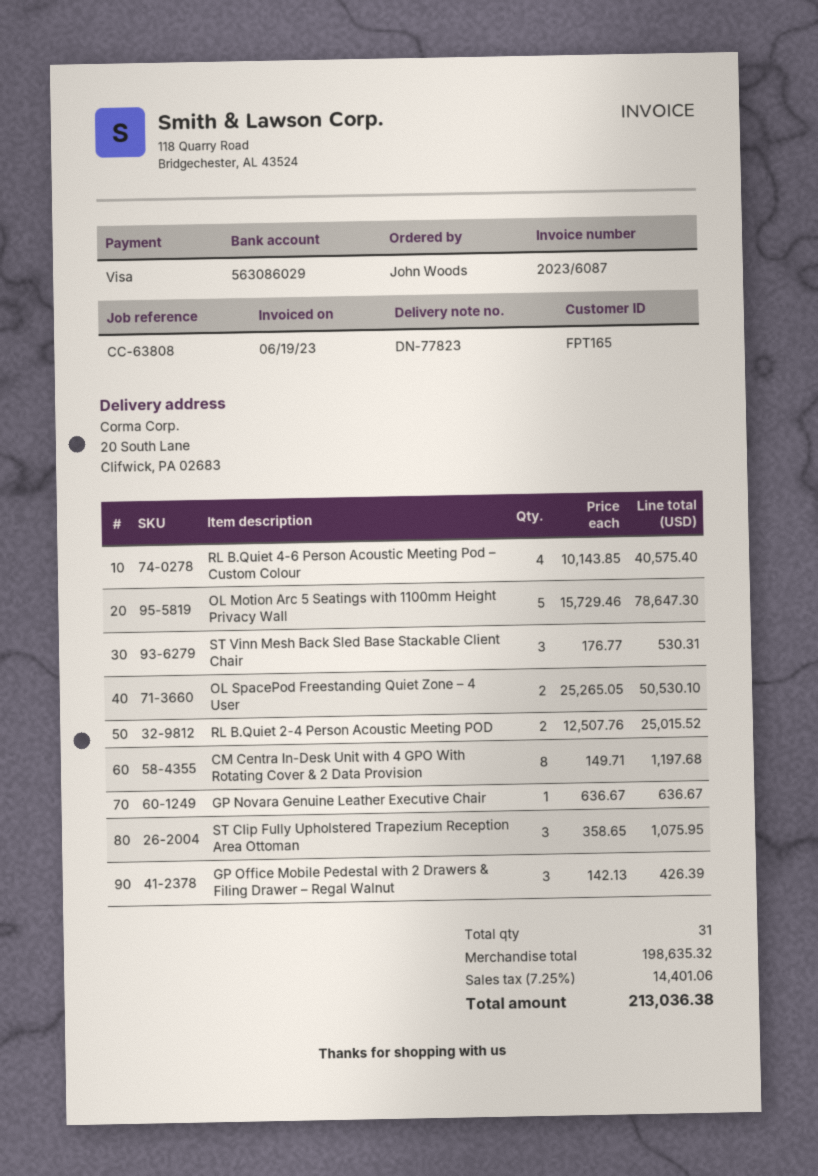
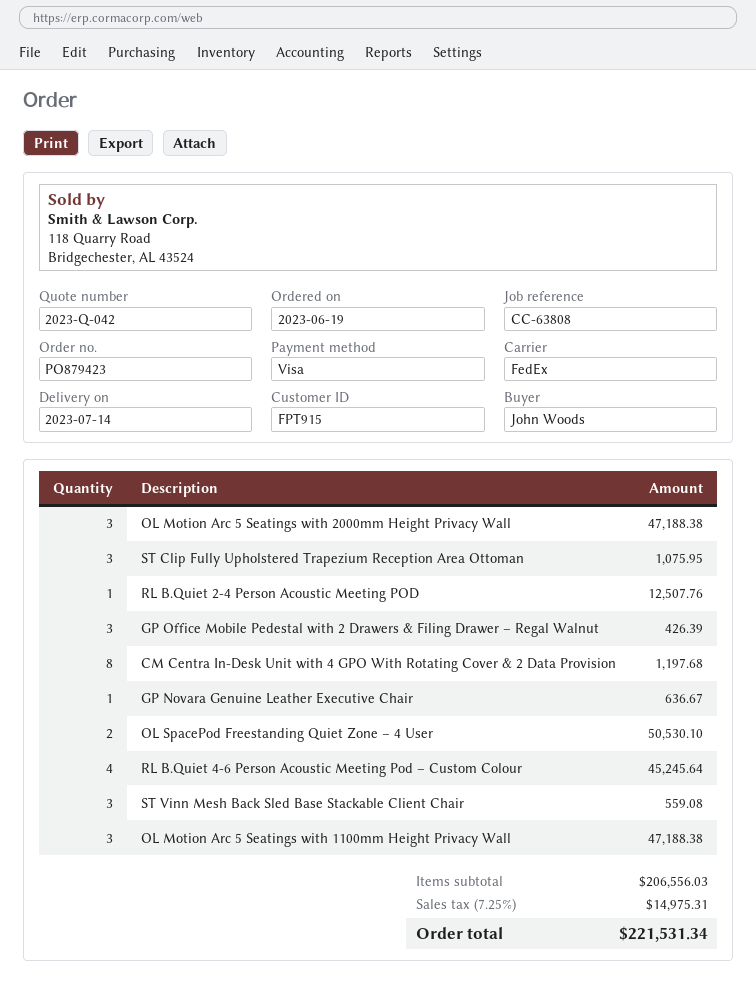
customer number: FPT165 -> FPT915
RL B.Quiet 4-6 Person Acoustic Meeting Pod – Custom Colour: 4 for 40575.40 -> 4 for 45245.64
OL Motion Arc 5 Seatings with 1100mm Height Privacy Wall: 5 for 78647.30 -> 3 for 47188.38
ST Vinn Mesh Back Sled Base Stackable Client Chair: 3 for 530.31 -> 3 for 559.08
RL B.Quiet 2-4 Person Acoustic Meeting POD: 2 for 25015.52 -> 1 for 12507.76
OL Motion Arc 5 Seatings with 2000mm Height Privacy Wall: none -> 3 for 47188.38
subtotal: 198635.32 -> 206556.03
tax: 7.25% = 14401.06 -> 7.25% = 14975.31
total: 213036.38 -> 221531.34

